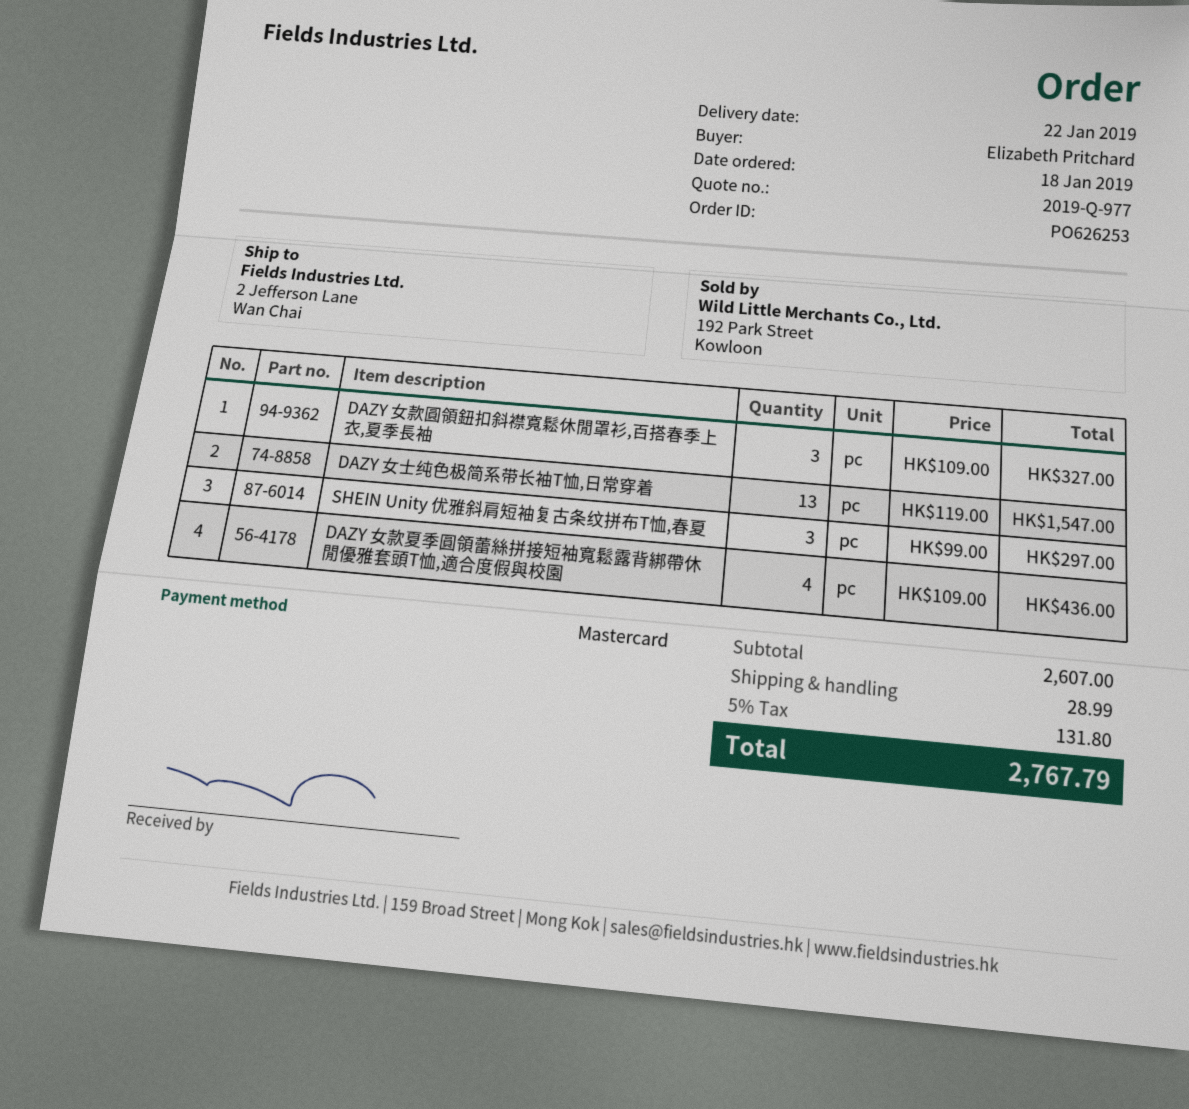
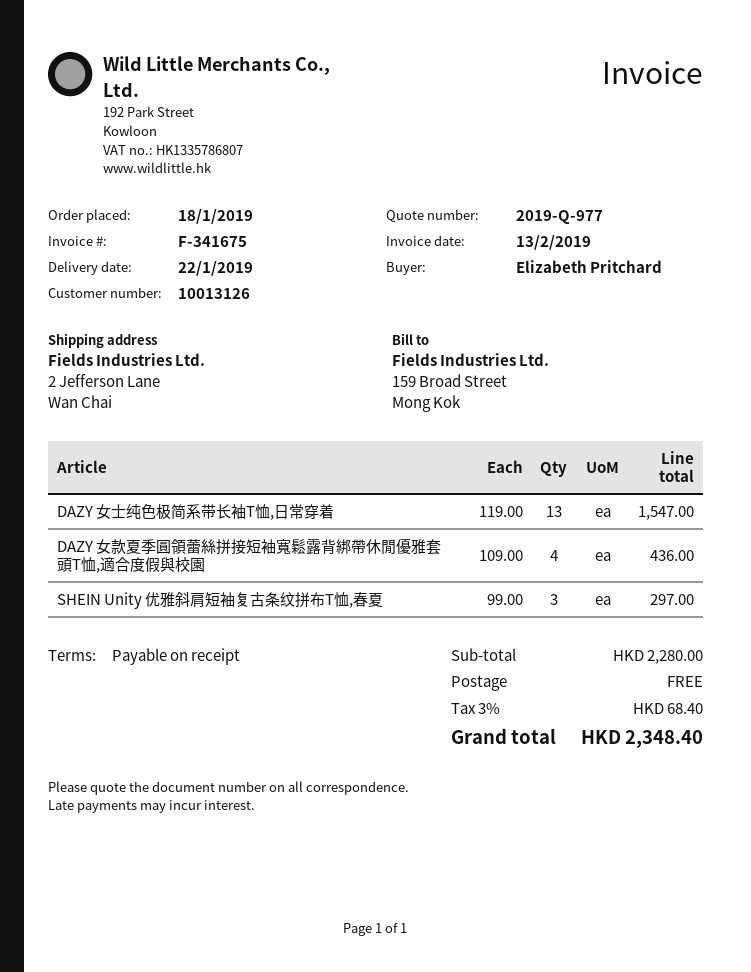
DAZY 女款圓領鈕扣斜襟寬鬆休閒罩衫,百搭春季上衣,夏季長袖: 3 x 109.00 = 327.00 -> none
subtotal: 2607.00 -> 2280.00
shipping: 28.99 -> 0.00
tax: 5% = 131.80 -> 3% = 68.40
total: 2767.79 -> 2348.40

